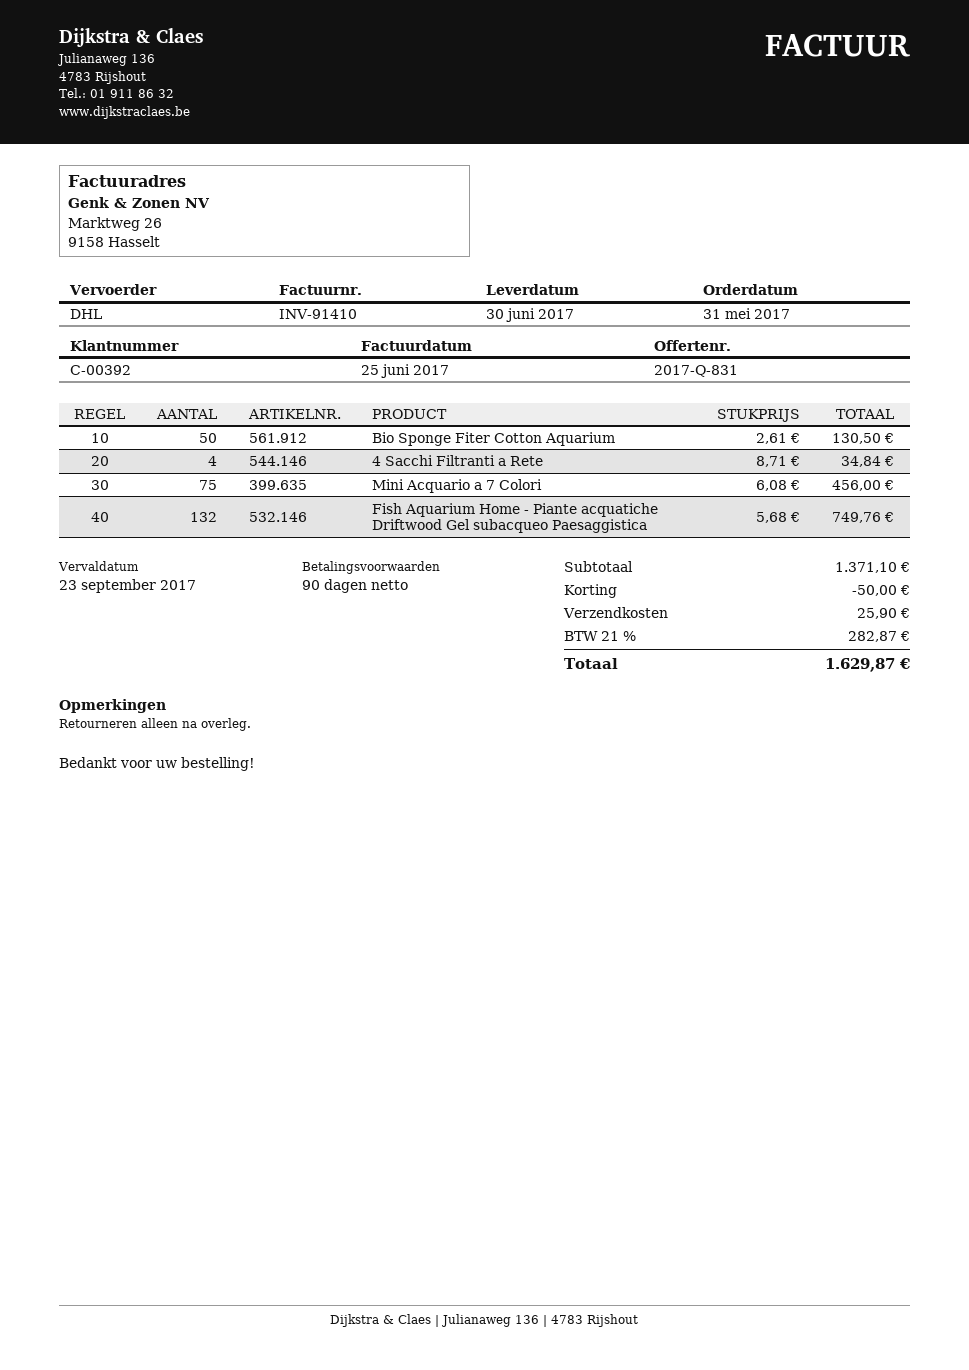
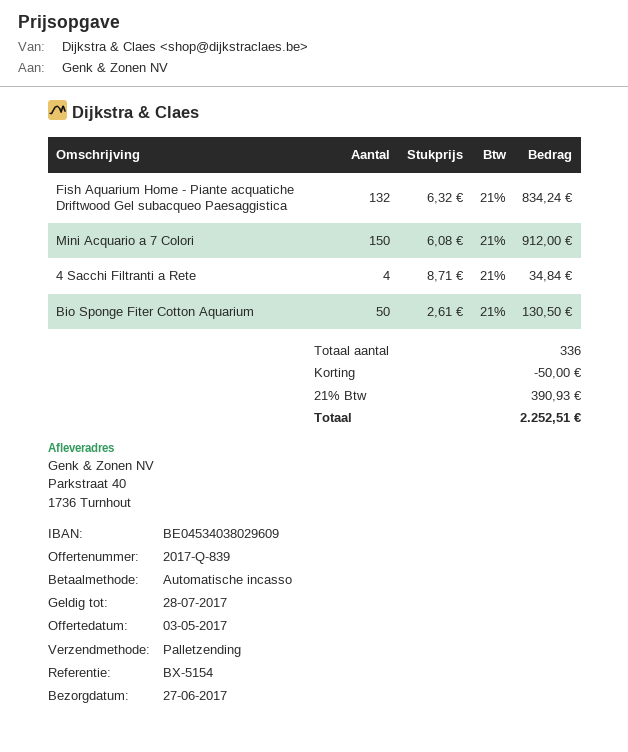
quote number: 2017-Q-831 -> 2017-Q-839
delivery date: 2017-06-30 -> 2017-06-27
shipping method: DHL -> pallet freight
Mini Acquario a 7 Colori: 75 x 6.08 = 456.00 -> 150 x 6.08 = 912.00
Fish Aquarium Home - Piante acquatiche Driftwood Gel subacqueo Paesaggistica: 132 x 5.68 = 749.76 -> 132 x 6.32 = 834.24
shipping: 25.90 -> none
tax: 21% = 282.87 -> 21% = 390.93
total: 1629.87 -> 2252.51

